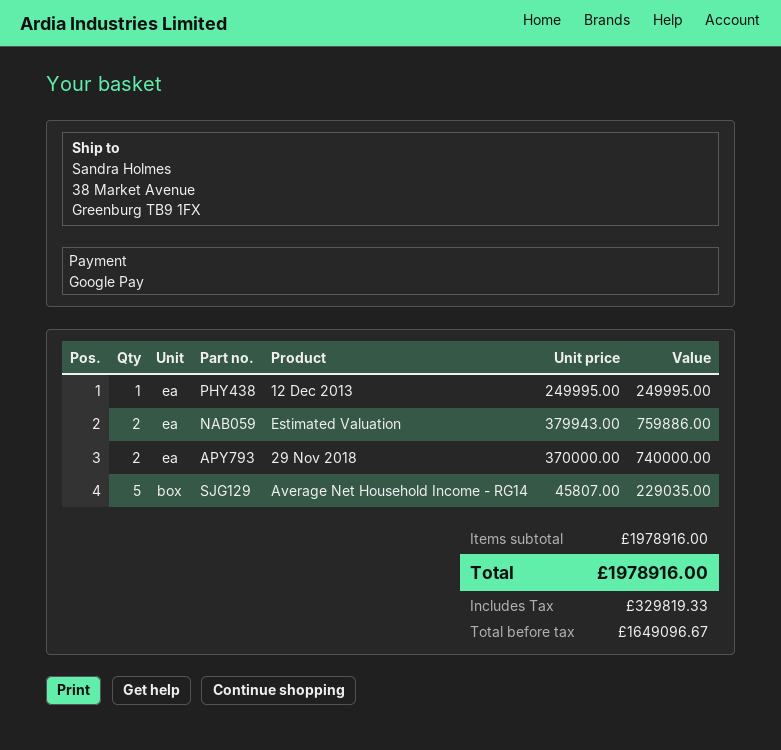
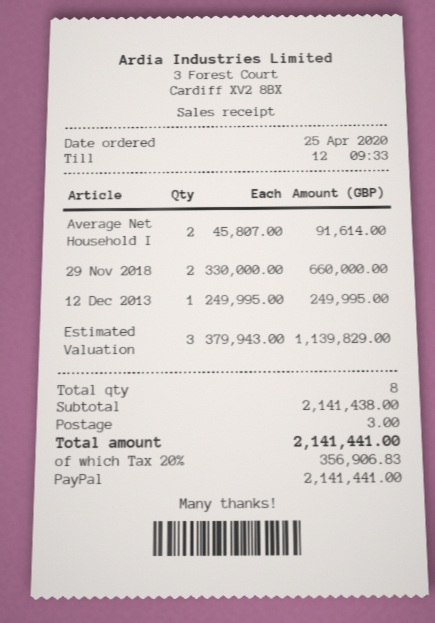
payment method: Google Pay -> PayPal
Estimated Valuation: 2 x 379943.00 = 759886.00 -> 3 x 379943.00 = 1139829.00
29 Nov 2018: 2 x 370000.00 = 740000.00 -> 2 x 330000.00 = 660000.00
Average Net Household Income - RG14: 5 x 45807.00 = 229035.00 -> 2 x 45807.00 = 91614.00
subtotal: 1978916.00 -> 2141438.00
shipping: none -> 3.00
tax: 329819.33 -> 356906.83
total: 1978916.00 -> 2141441.00

